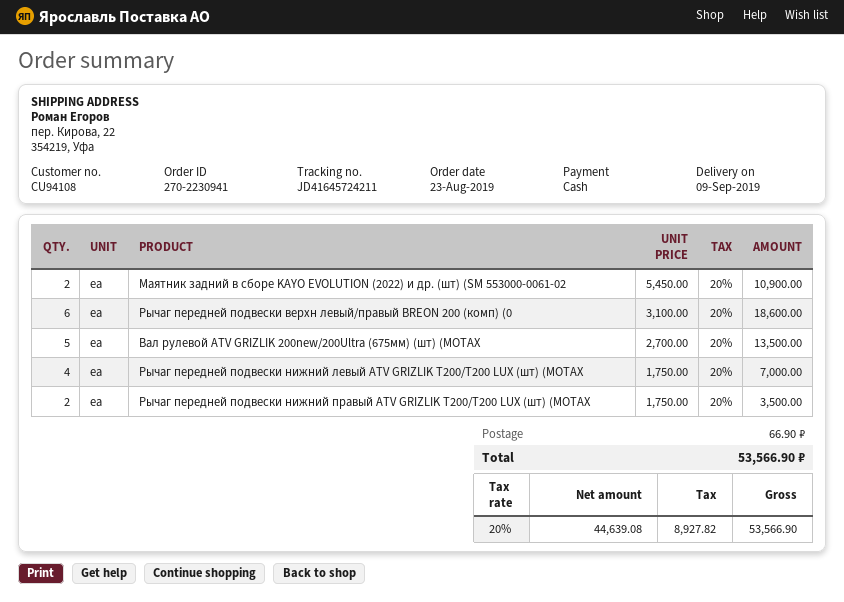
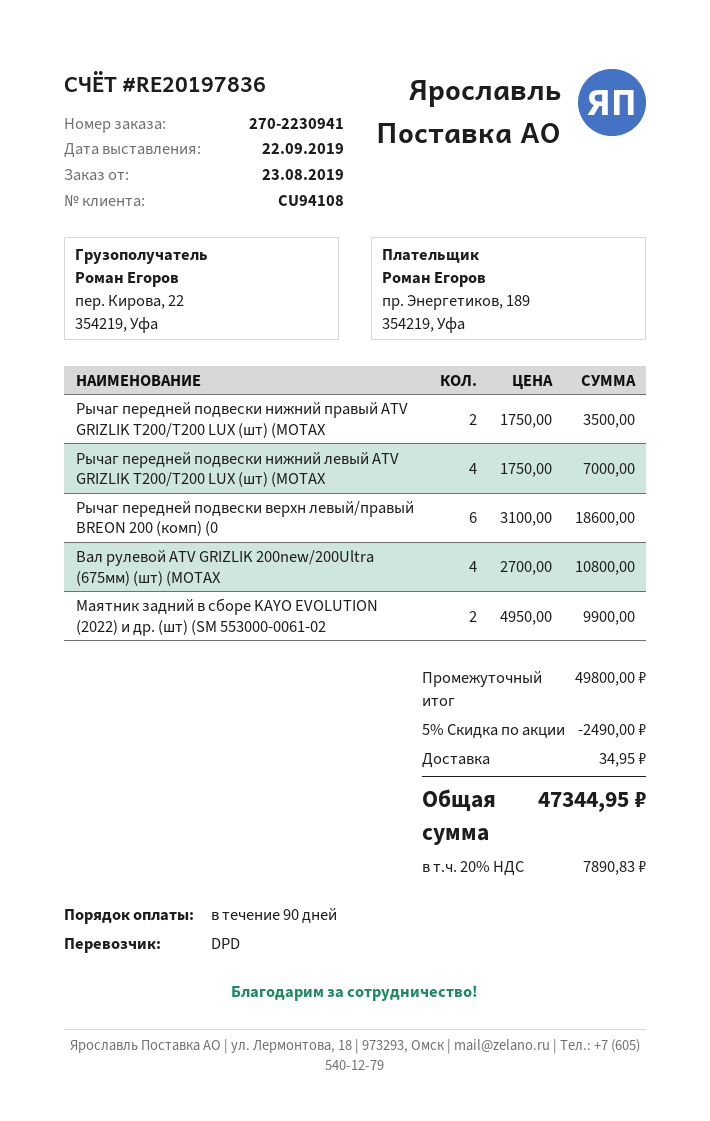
Маятник задний в сборе KAYO EVOLUTION (2022) и др. (шт) (SM 553000-0061-02: 2 x 5450.00 = 10900.00 -> 2 x 4950.00 = 9900.00
Вал рулевой ATV GRIZLIK 200new/200Ultra (675мм) (шт) (MOTAX: 5 x 2700.00 = 13500.00 -> 4 x 2700.00 = 10800.00
discount: none -> 5% = 2490.00
shipping: 66.90 -> 34.95
tax: 20% = 8927.82 -> 20% = 7890.83
total: 53566.90 -> 47344.95

